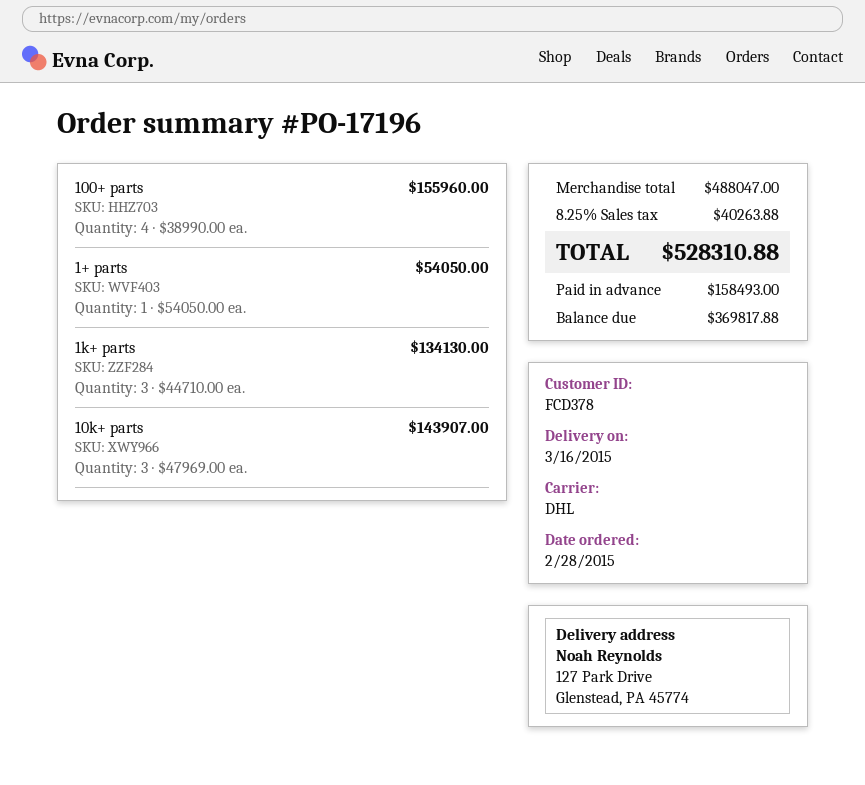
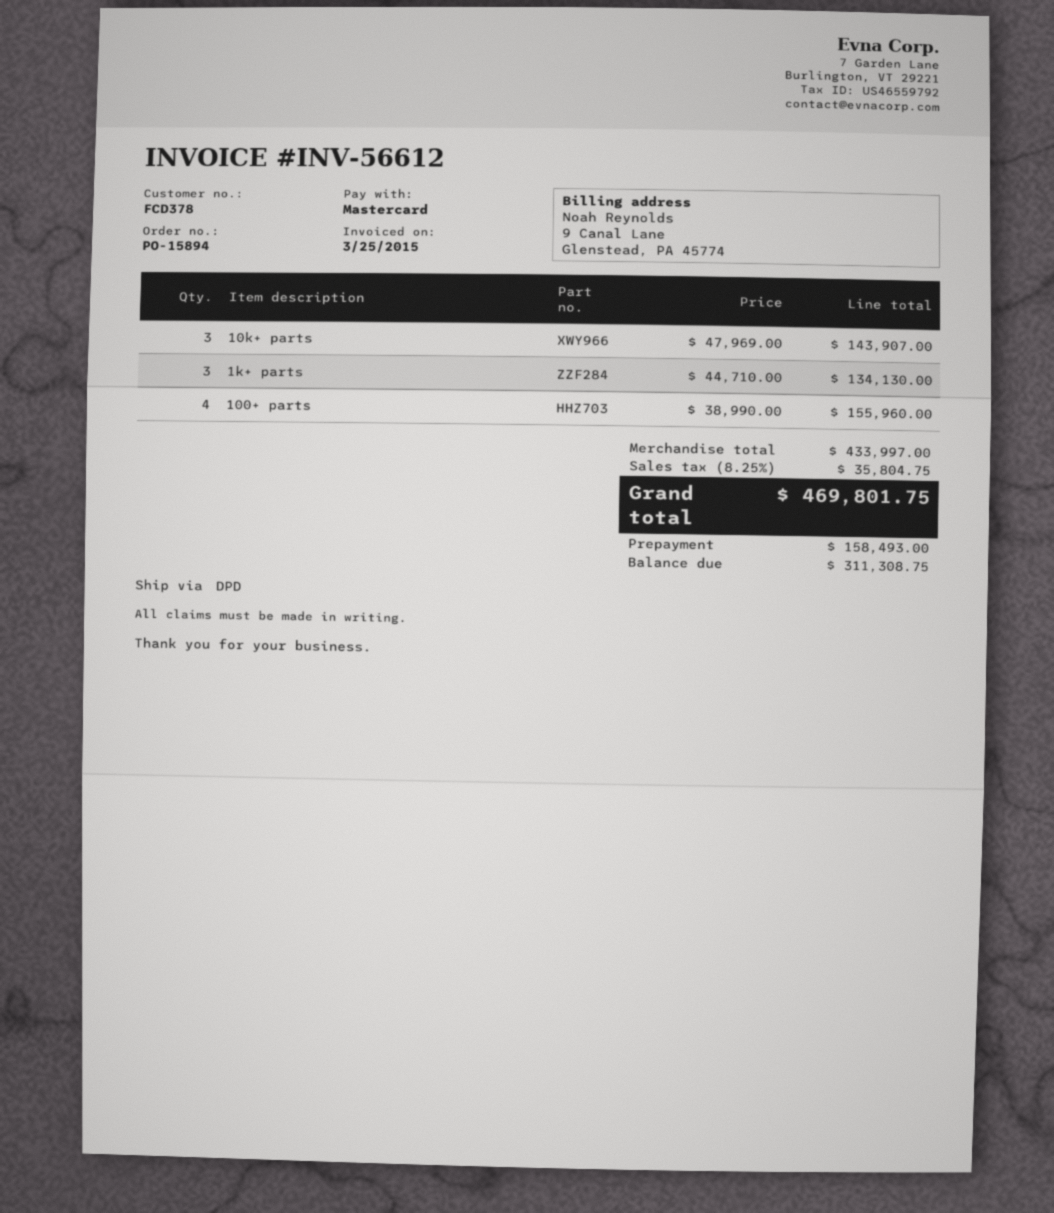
order number: PO-17196 -> PO-15894
shipping method: DHL -> DPD
1+ parts: 1 x 54050.00 = 54050.00 -> none
subtotal: 488047.00 -> 433997.00
tax: 8.25% = 40263.88 -> 8.25% = 35804.75
total: 528310.88 -> 469801.75
balance: 369817.88 -> 311308.75

